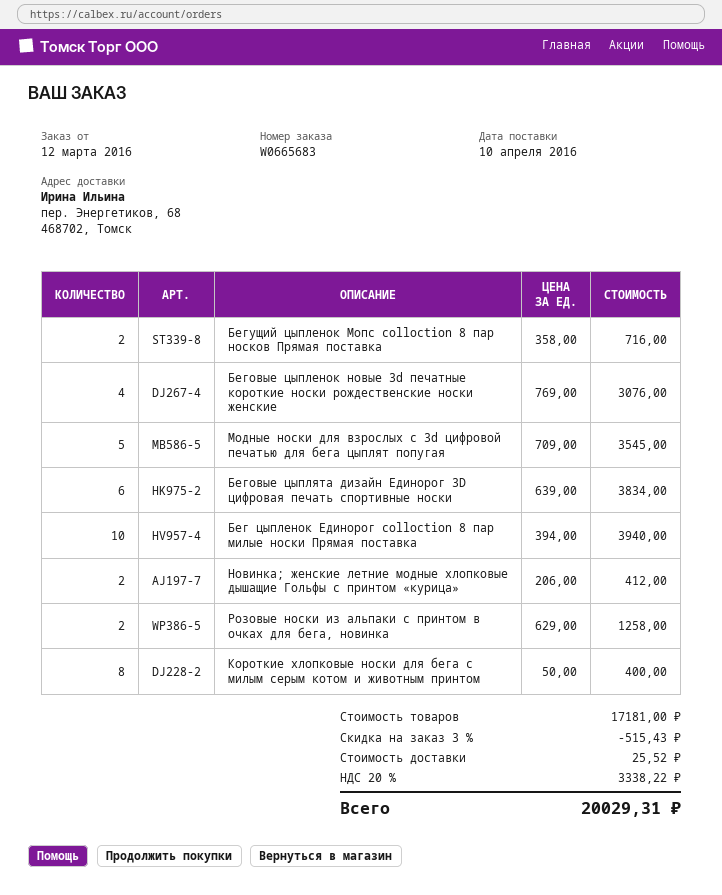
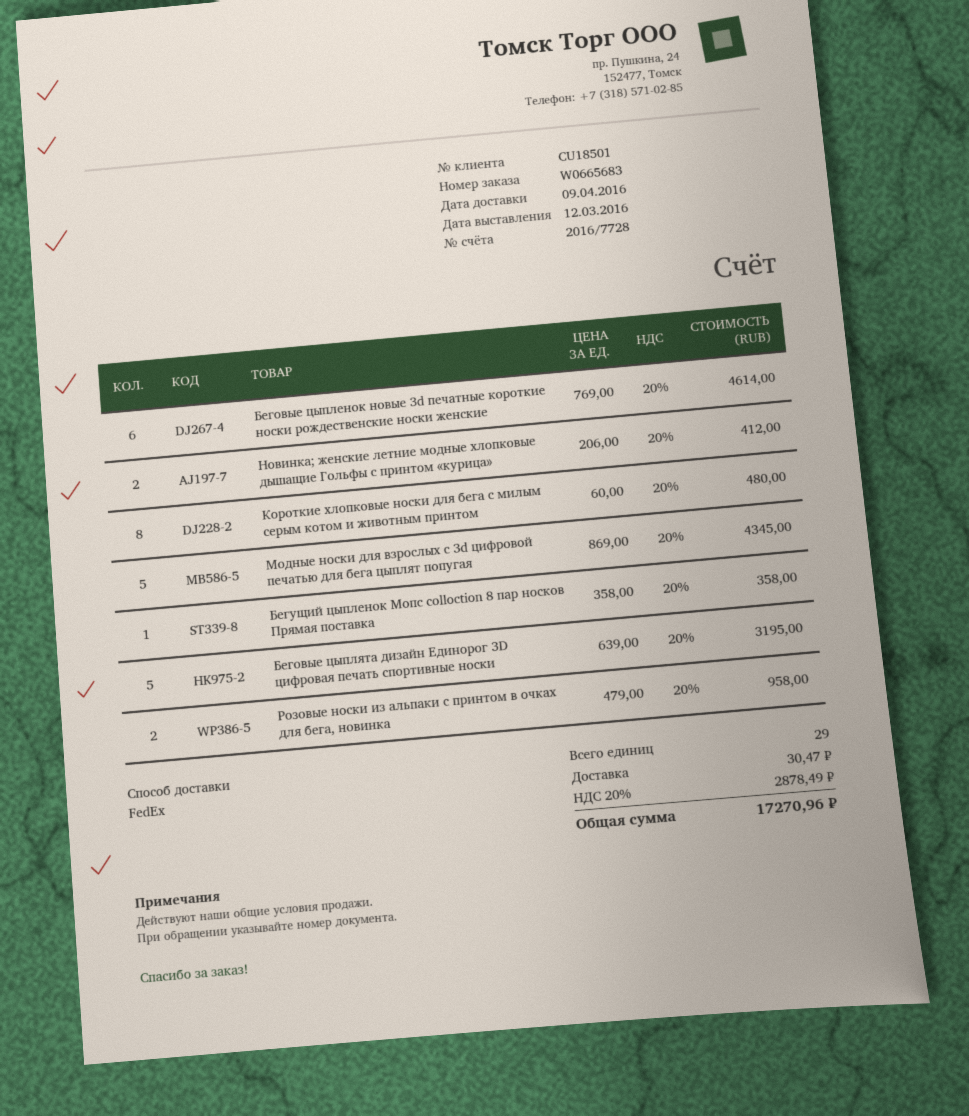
delivery date: 2016-04-10 -> 2016-04-09
Бегущий цыпленок Мопс colloction 8 пар носков Прямая поставка: 2 x 358.00 = 716.00 -> 1 x 358.00 = 358.00
Беговые цыпленок новые 3d печатные короткие носки рождественские носки женские: 4 x 769.00 = 3076.00 -> 6 x 769.00 = 4614.00
Модные носки для взрослых с 3d цифровой печатью для бега цыплят попугая: 5 x 709.00 = 3545.00 -> 5 x 869.00 = 4345.00
Беговые цыплята дизайн Единорог 3D цифровая печать спортивные носки: 6 x 639.00 = 3834.00 -> 5 x 639.00 = 3195.00
Бег цыпленок Единорог colloction 8 пар милые носки Прямая поставка: 10 x 394.00 = 3940.00 -> none
Розовые носки из альпаки с принтом в очках для бега, новинка: 2 x 629.00 = 1258.00 -> 2 x 479.00 = 958.00
Короткие хлопковые носки для бега с милым серым котом и животным принтом: 8 x 50.00 = 400.00 -> 8 x 60.00 = 480.00
discount: 3% = 515.43 -> none
shipping: 25.52 -> 30.47
tax: 20% = 3338.22 -> 20% = 2878.49
total: 20029.31 -> 17270.96

